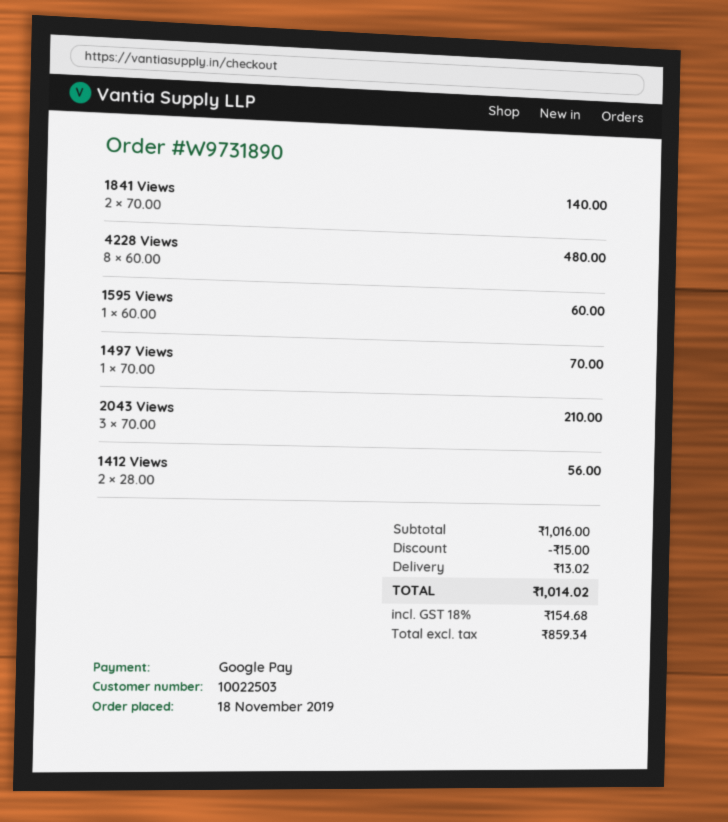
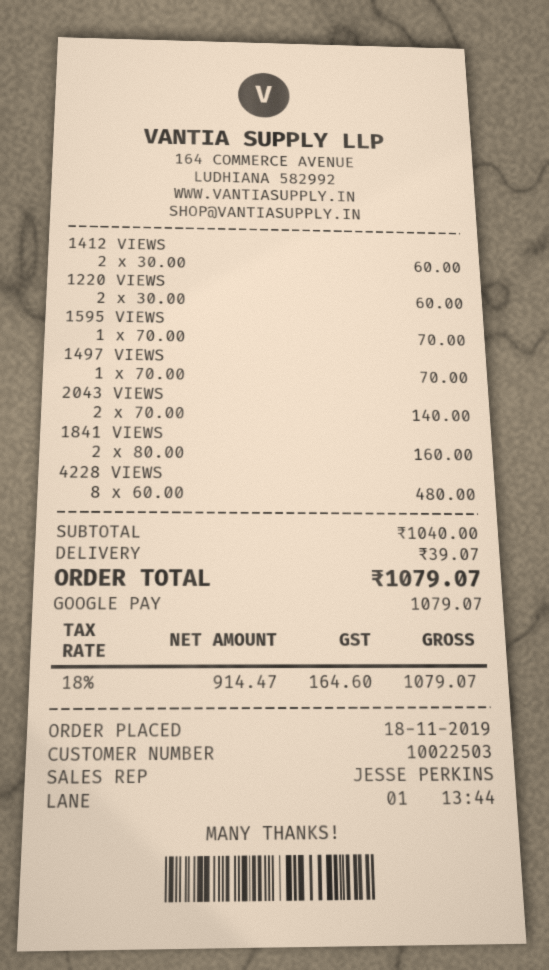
1841 Views: 2 x 70.00 = 140.00 -> 2 x 80.00 = 160.00
1595 Views: 1 x 60.00 = 60.00 -> 1 x 70.00 = 70.00
2043 Views: 3 x 70.00 = 210.00 -> 2 x 70.00 = 140.00
1412 Views: 2 x 28.00 = 56.00 -> 2 x 30.00 = 60.00
1220 VIEWS: none -> 2 x 30.00 = 60.00
subtotal: 1016.00 -> 1040.00
discount: 15.00 -> none
shipping: 13.02 -> 39.07
net: 859.34 -> 914.47
tax: 18% = 154.68 -> 18% = 164.60
total: 1014.02 -> 1079.07

